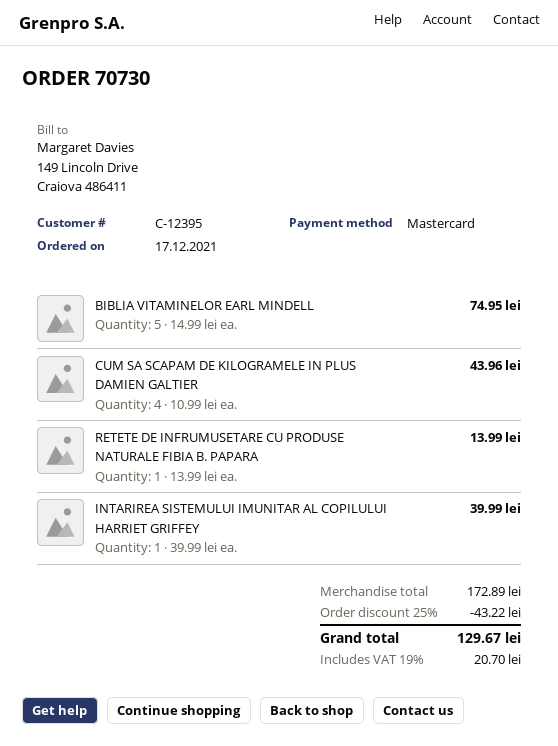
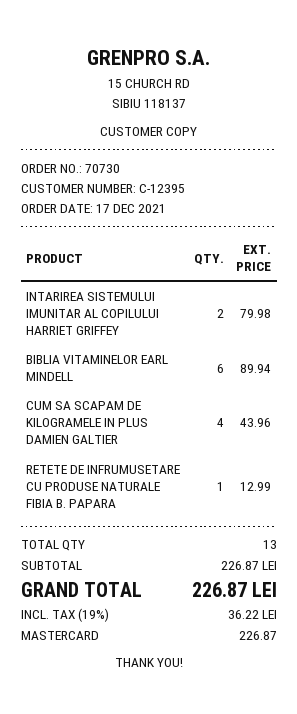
BIBLIA VITAMINELOR EARL MINDELL: 5 for 74.95 -> 6 for 89.94
RETETE DE INFRUMUSETARE CU PRODUSE NATURALE FIBIA B. PAPARA: 1 for 13.99 -> 1 for 12.99
INTARIREA SISTEMULUI IMUNITAR AL COPILULUI HARRIET GRIFFEY: 1 for 39.99 -> 2 for 79.98
subtotal: 172.89 -> 226.87
discount: 25% = 43.22 -> none
tax: 19% = 20.70 -> 19% = 36.22
total: 129.67 -> 226.87

